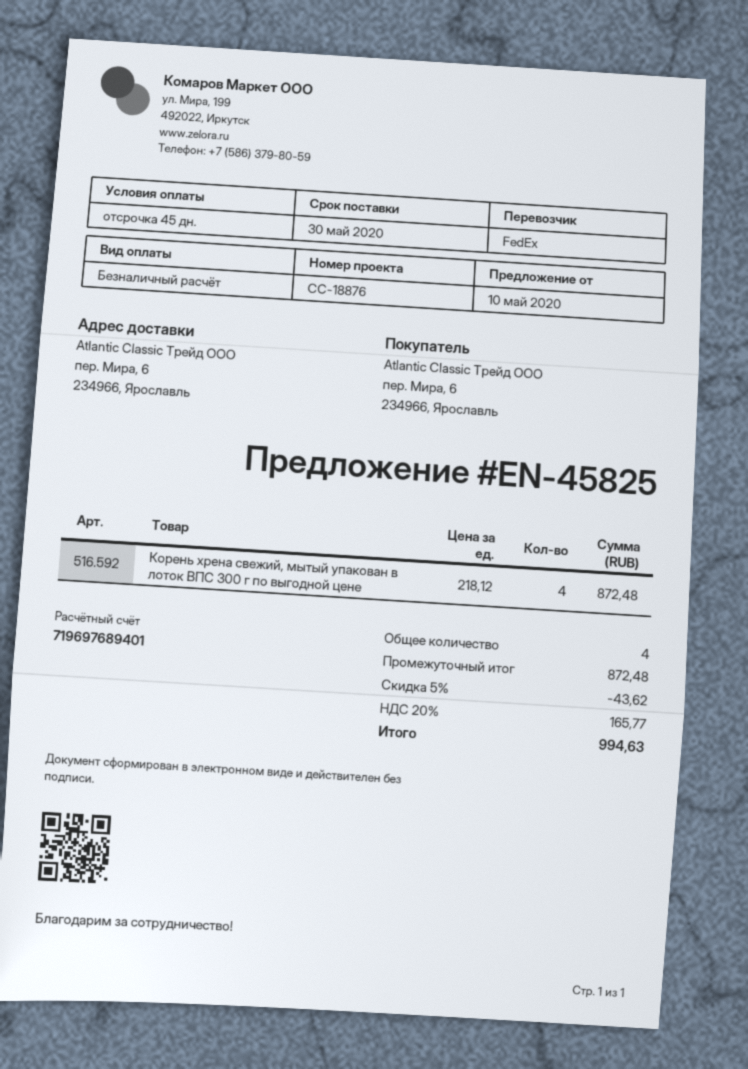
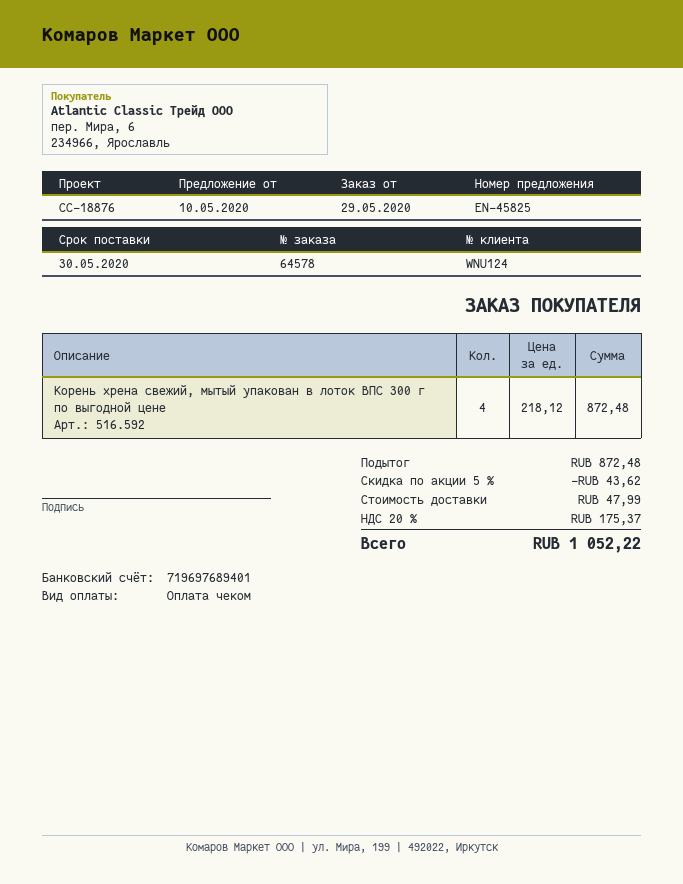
payment method: bank transfer -> cheque
shipping: none -> 47.99
tax: 20% = 165.77 -> 20% = 175.37
total: 994.63 -> 1052.22

